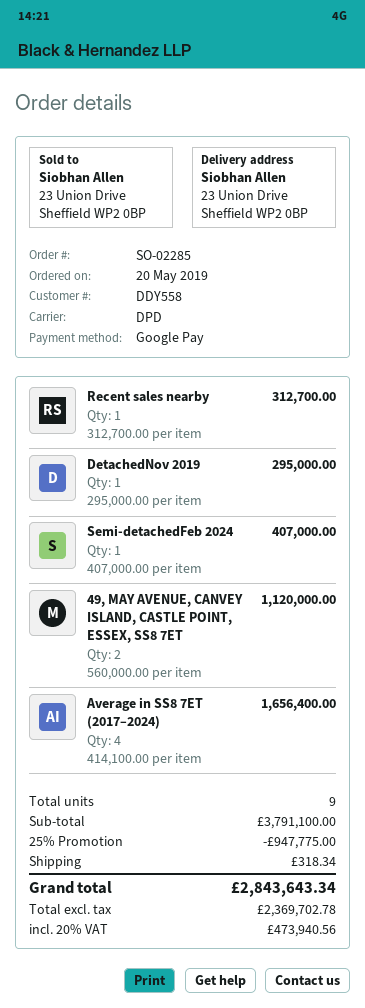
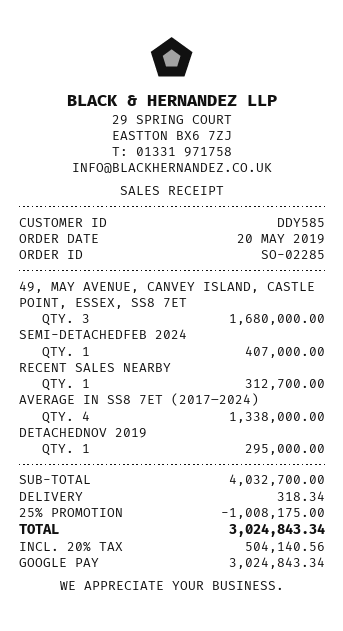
customer number: DDY558 -> DDY585
49, MAY AVENUE, CANVEY ISLAND, CASTLE POINT, ESSEX, SS8 7ET: 2 for 1120000.00 -> 3 for 1680000.00
Average in SS8 7ET (2017–2024): 4 for 1656400.00 -> 4 for 1338000.00
subtotal: 3791100.00 -> 4032700.00
discount: 25% = 947775.00 -> 25% = 1008175.00
tax: 20% = 473940.56 -> 20% = 504140.56
total: 2843643.34 -> 3024843.34

